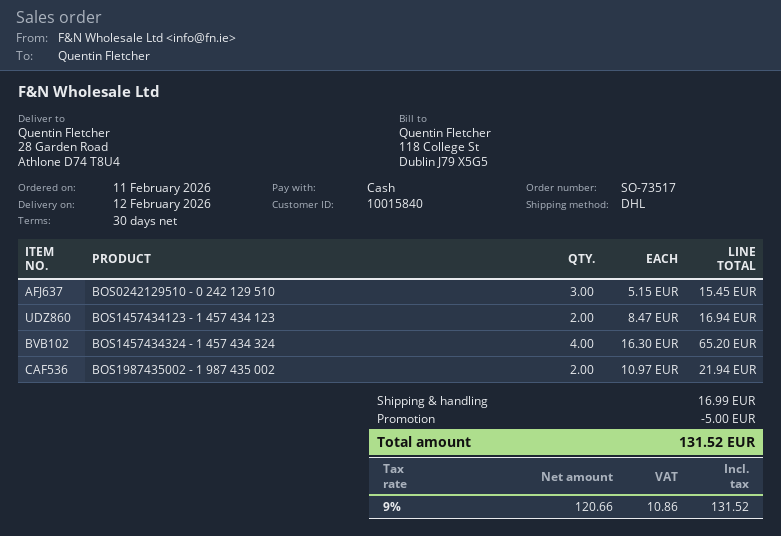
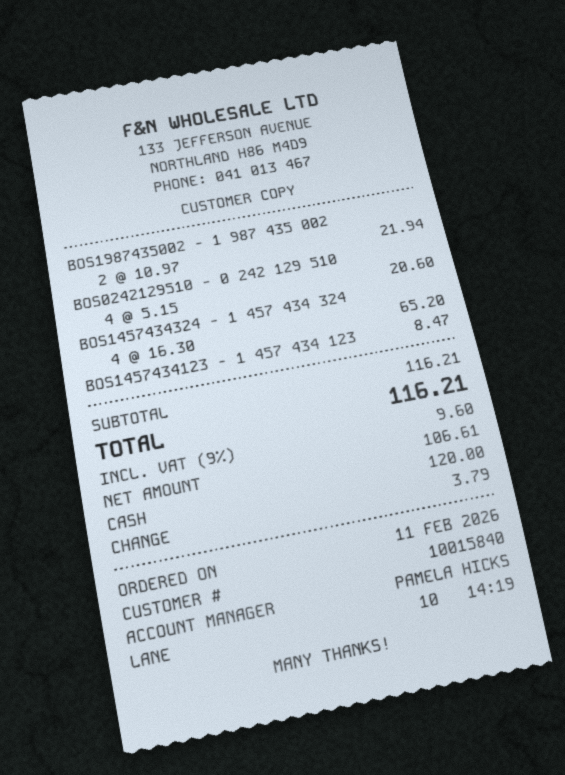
BOS0242129510 - 0 242 129 510: 3 x 5.15 = 15.45 -> 4 x 5.15 = 20.60
BOS1457434123 - 1 457 434 123: 2 x 8.47 = 16.94 -> 1 x 8.47 = 8.47
discount: 5.00 -> none
shipping: 16.99 -> none
net: 120.66 -> 106.61
tax: 9% = 10.86 -> 9% = 9.60
total: 131.52 -> 116.21

